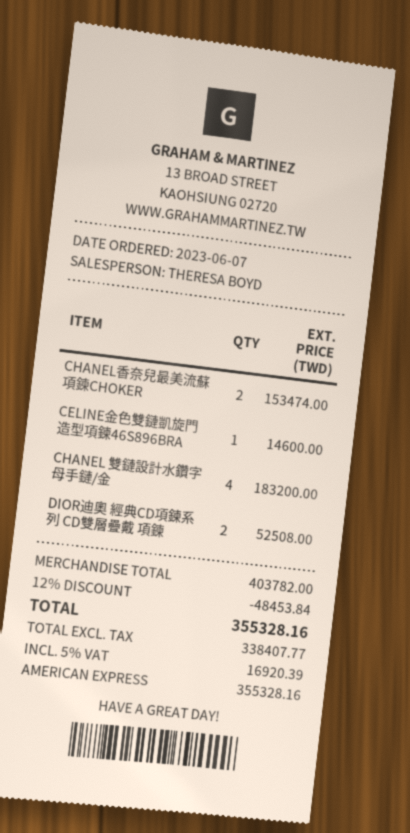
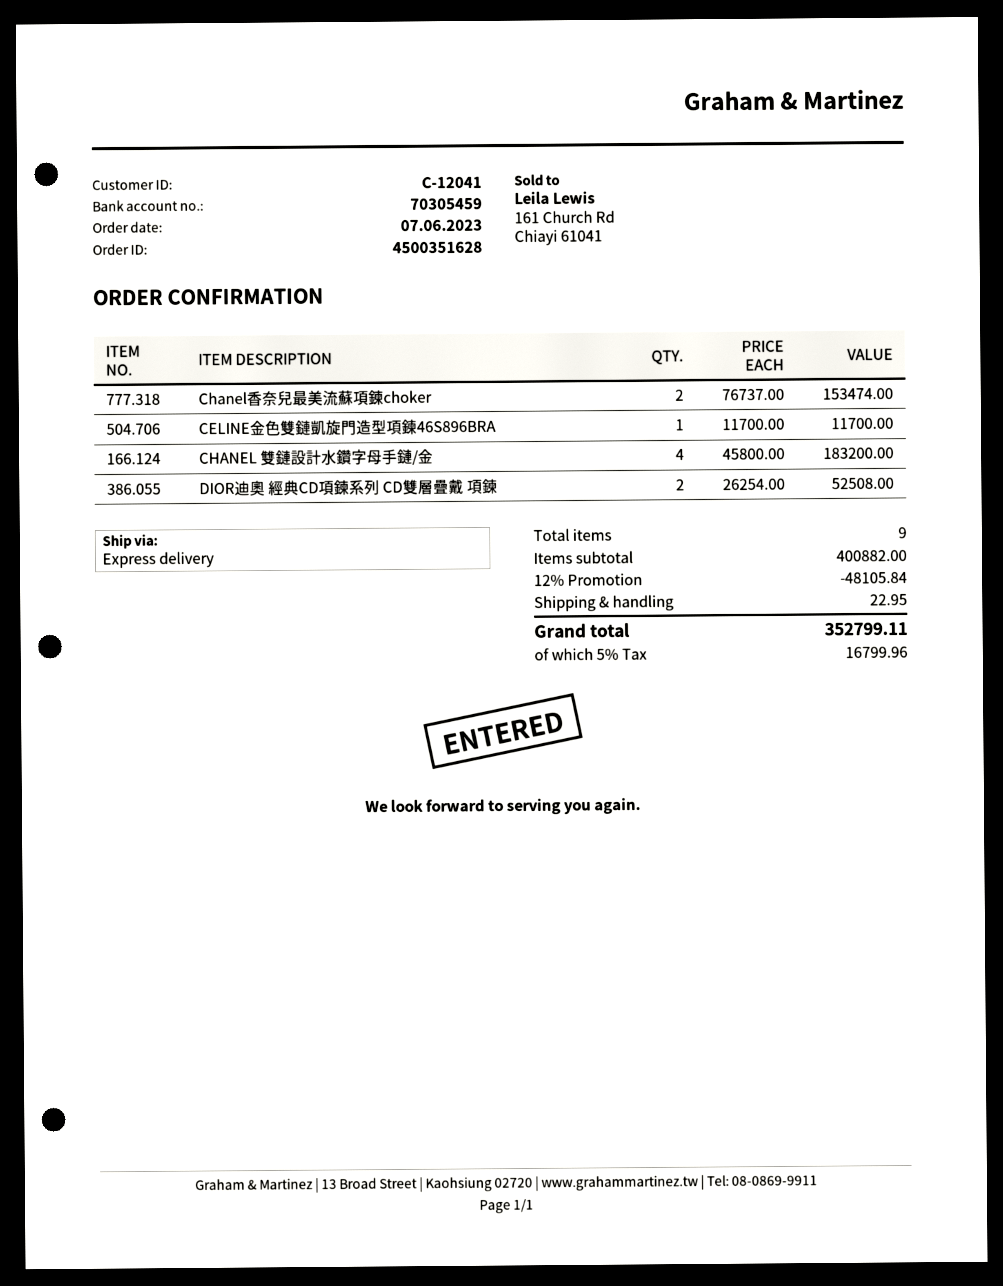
CELINE金色雙鏈凱旋門造型項鍊46S896BRA: 1 for 14600.00 -> 1 for 11700.00
subtotal: 403782.00 -> 400882.00
discount: 12% = 48453.84 -> 12% = 48105.84
shipping: none -> 22.95
tax: 5% = 16920.39 -> 5% = 16799.96
total: 355328.16 -> 352799.11

